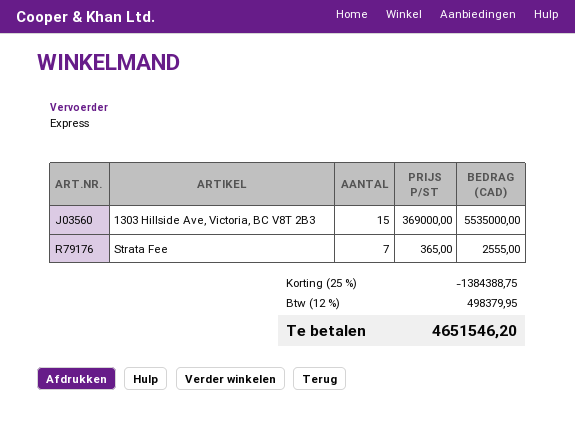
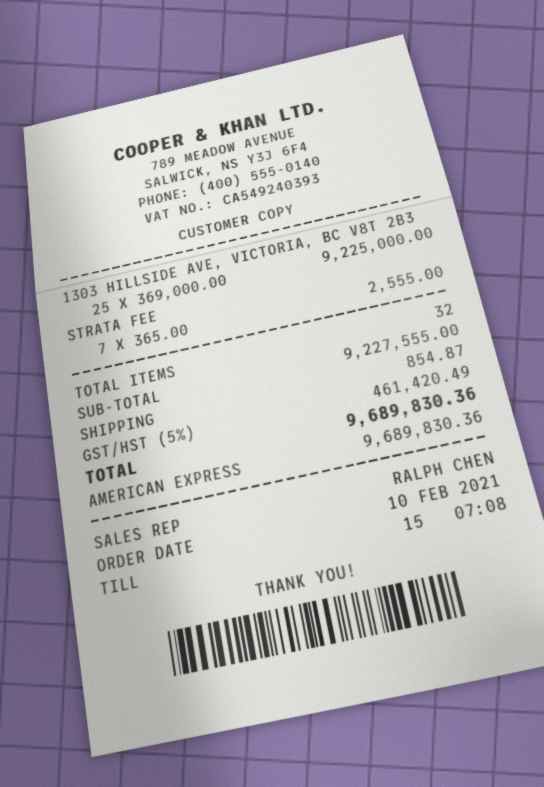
1303 Hillside Ave, Victoria, BC V8T 2B3: 15 x 369000.00 = 5535000.00 -> 25 x 369000.00 = 9225000.00
discount: 25% = 1384388.75 -> none
shipping: none -> 854.87
tax: 12% = 498379.95 -> 5% = 461420.49
total: 4651546.20 -> 9689830.36

